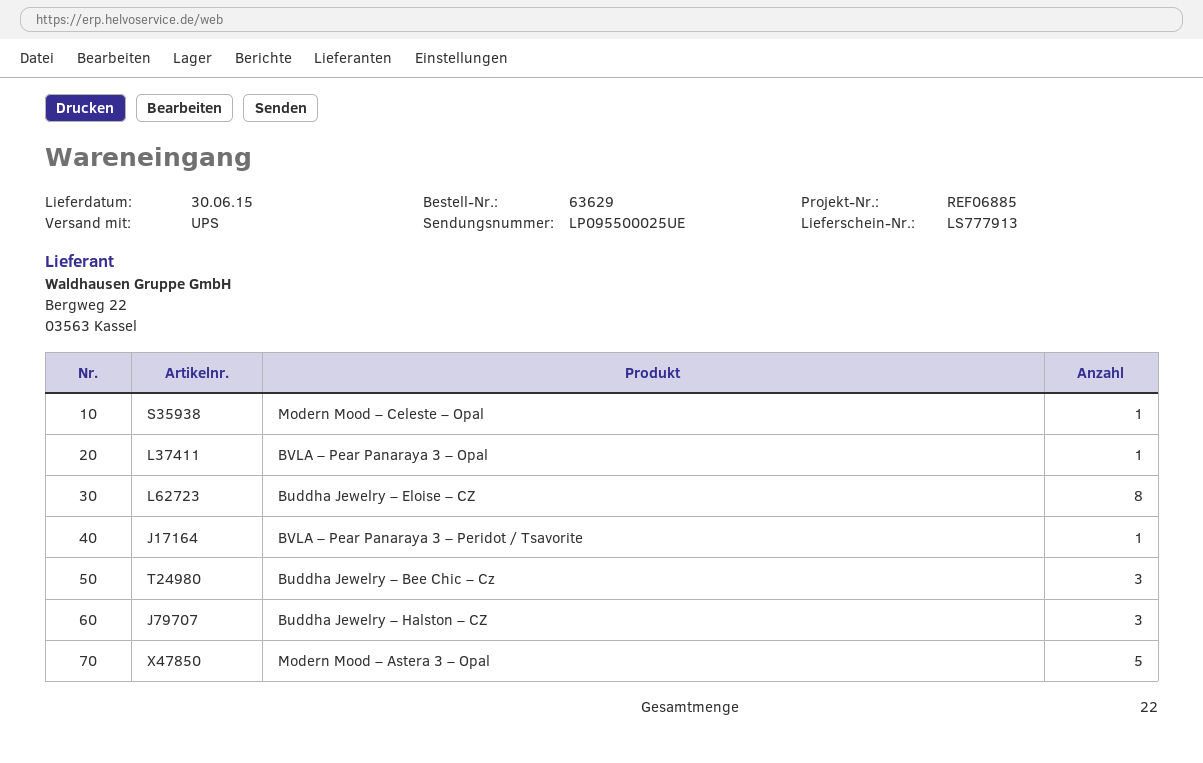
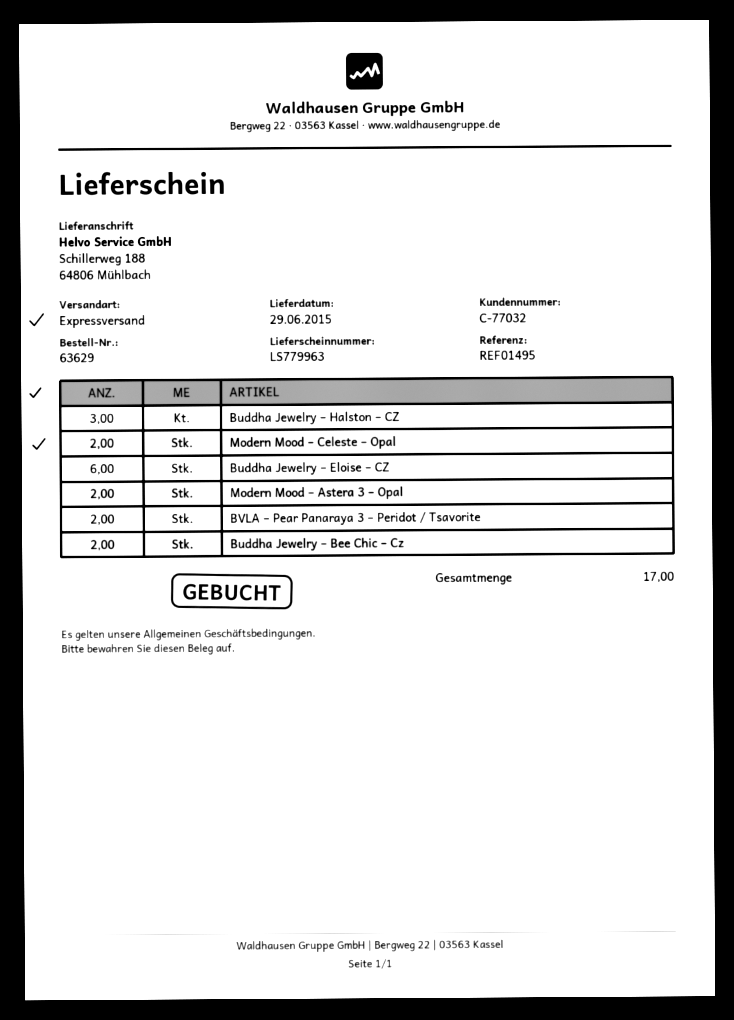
delivery note number: LS777913 -> LS779963
delivery date: 2015-06-30 -> 2015-06-29
reference: REF06885 -> REF01495
shipping method: UPS -> express
Modern Mood – Celeste – Opal: 1 -> 2
BVLA – Pear Panaraya 3 – Opal: 1 -> none
Buddha Jewelry – Eloise – CZ: 8 -> 6
BVLA – Pear Panaraya 3 – Peridot / Tsavorite: 1 -> 2
Buddha Jewelry – Bee Chic – Cz: 3 -> 2
Modern Mood – Astera 3 – Opal: 5 -> 2
total quantity: 22 -> 17

